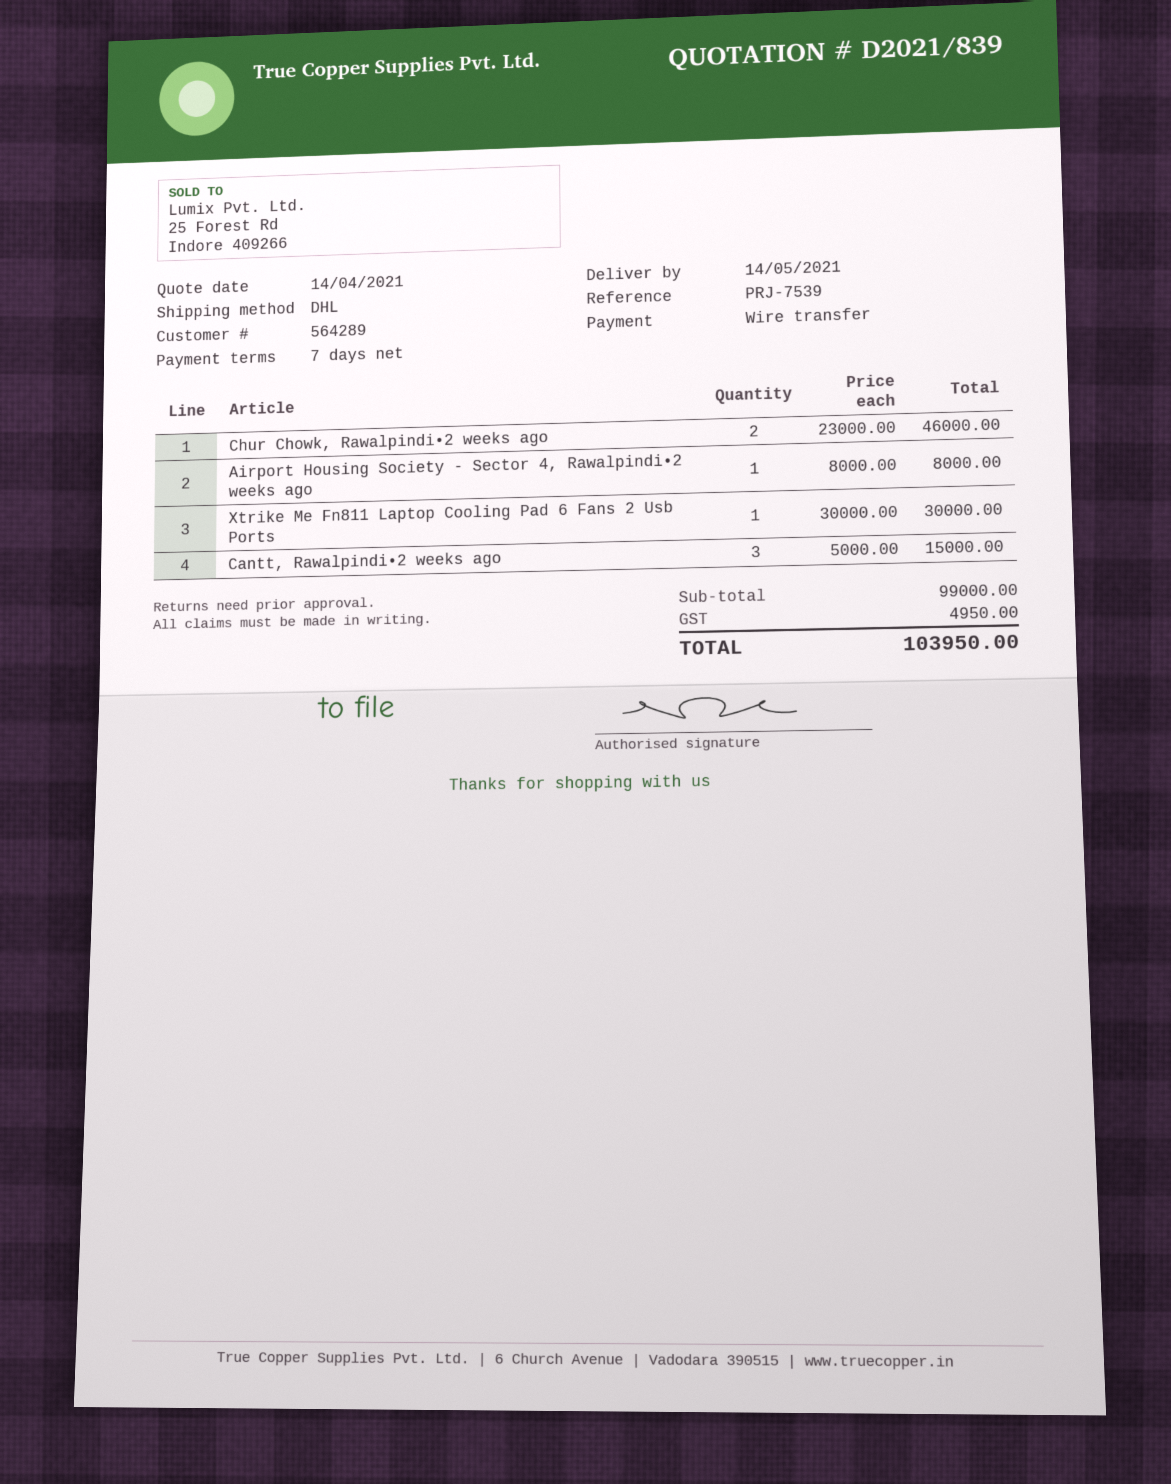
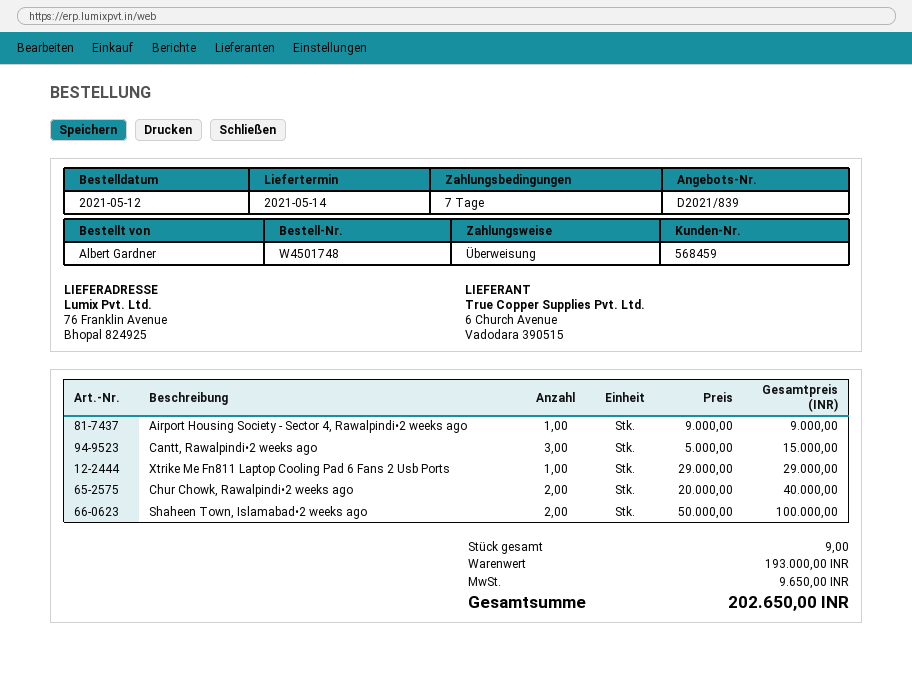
customer number: 564289 -> 568459
Chur Chowk, Rawalpindi•2 weeks ago: 2 x 23000.00 = 46000.00 -> 2 x 20000.00 = 40000.00
Airport Housing Society - Sector 4, Rawalpindi•2 weeks ago: 1 x 8000.00 = 8000.00 -> 1 x 9000.00 = 9000.00
Xtrike Me Fn811 Laptop Cooling Pad 6 Fans 2 Usb Ports: 1 x 30000.00 = 30000.00 -> 1 x 29000.00 = 29000.00
Shaheen Town, Islamabad•2 weeks ago: none -> 2 x 50000.00 = 100000.00
subtotal: 99000.00 -> 193000.00
tax: 4950.00 -> 9650.00
total: 103950.00 -> 202650.00

